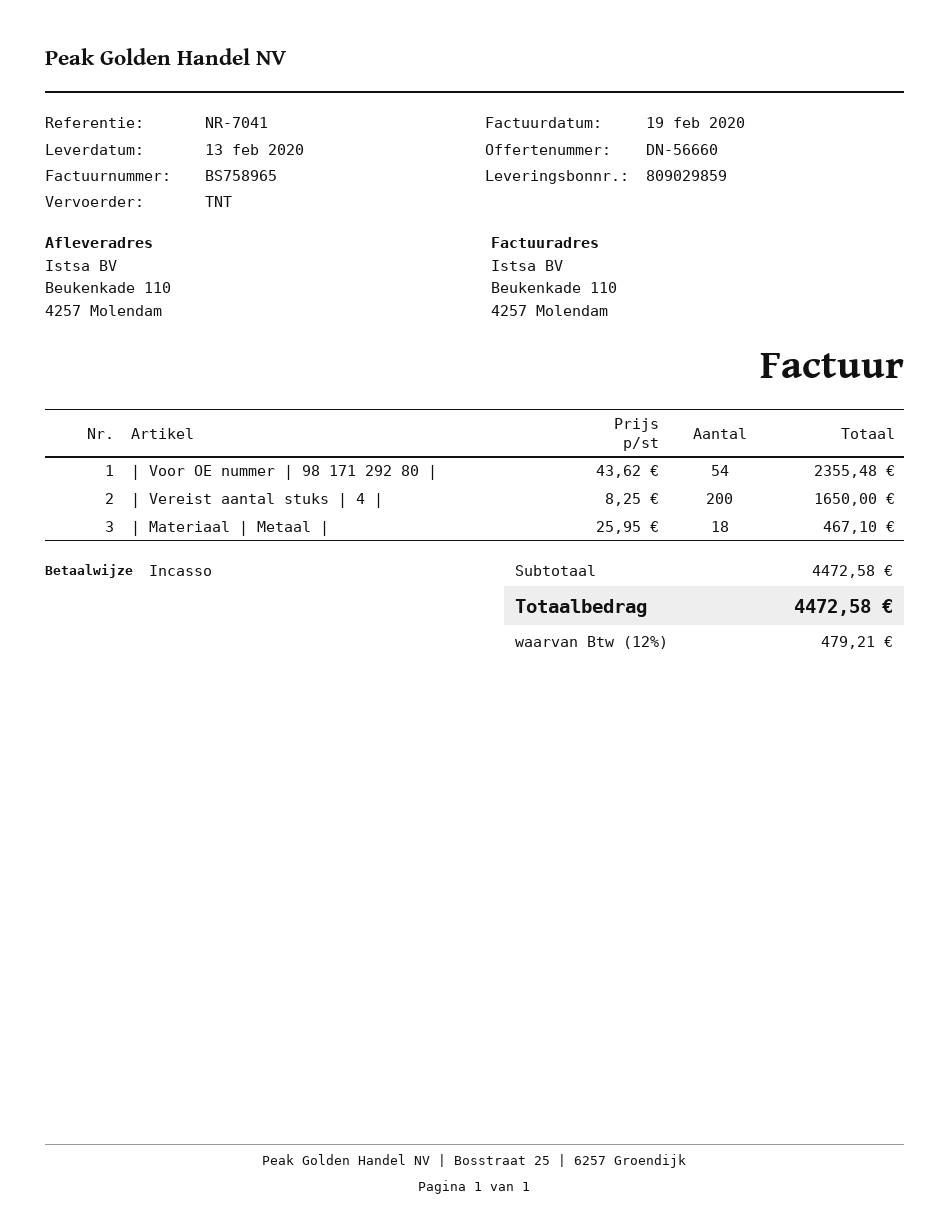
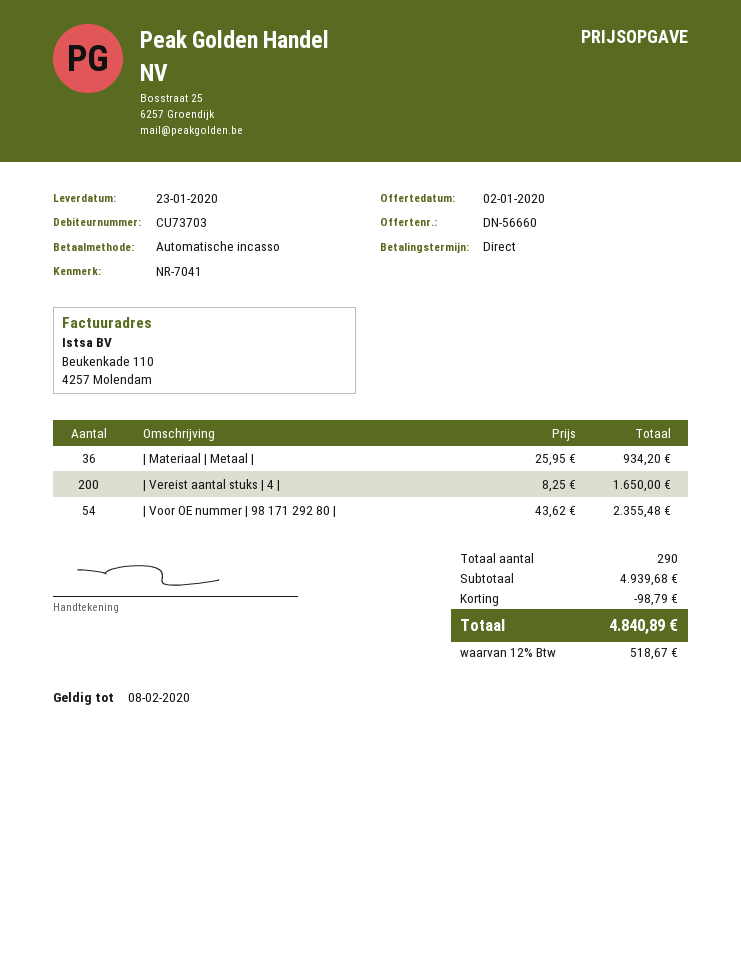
delivery date: 2020-02-13 -> 2020-01-23
| Materiaal | Metaal |: 18 x 25.95 = 467.10 -> 36 x 25.95 = 934.20
subtotal: 4472.58 -> 4939.68
discount: none -> 98.79
tax: 12% = 479.21 -> 12% = 518.67
total: 4472.58 -> 4840.89

